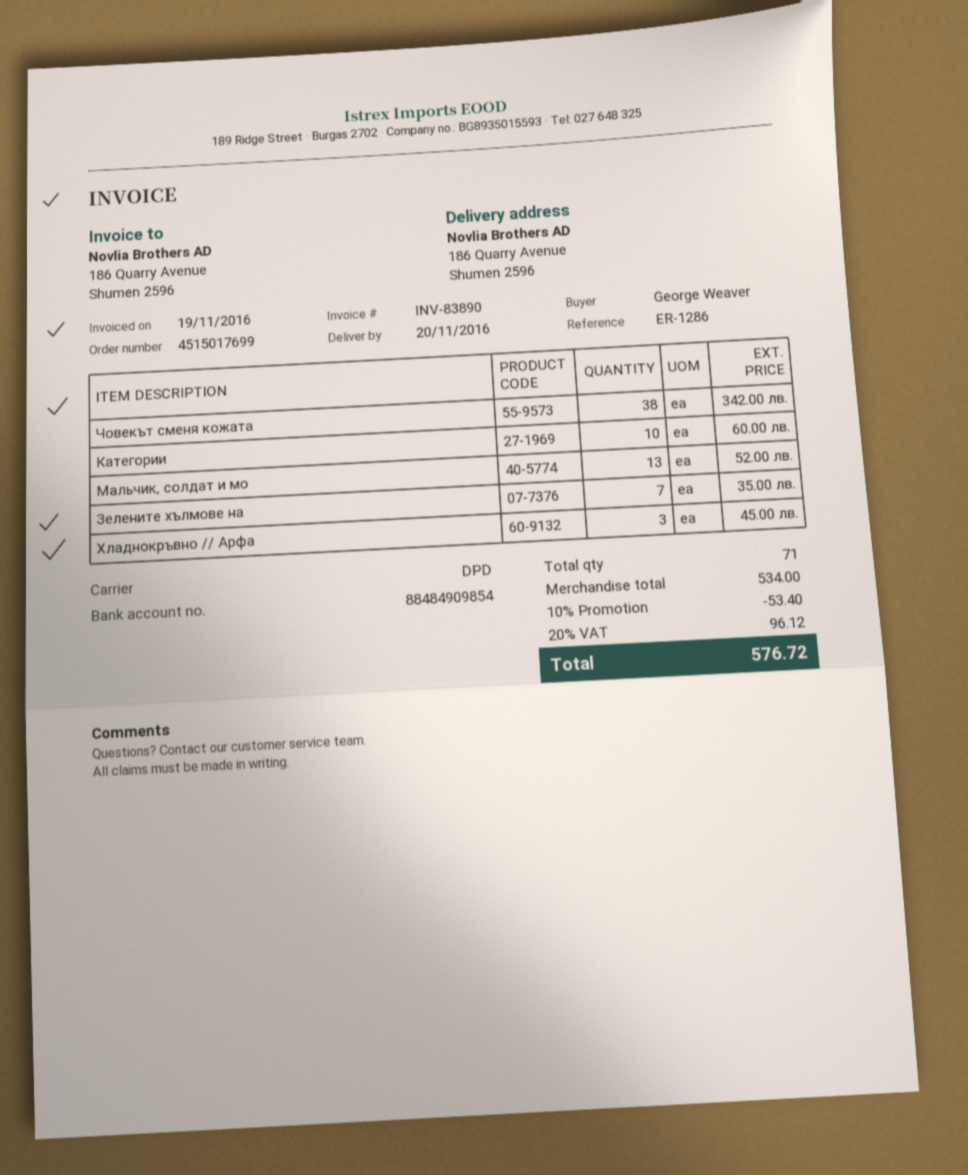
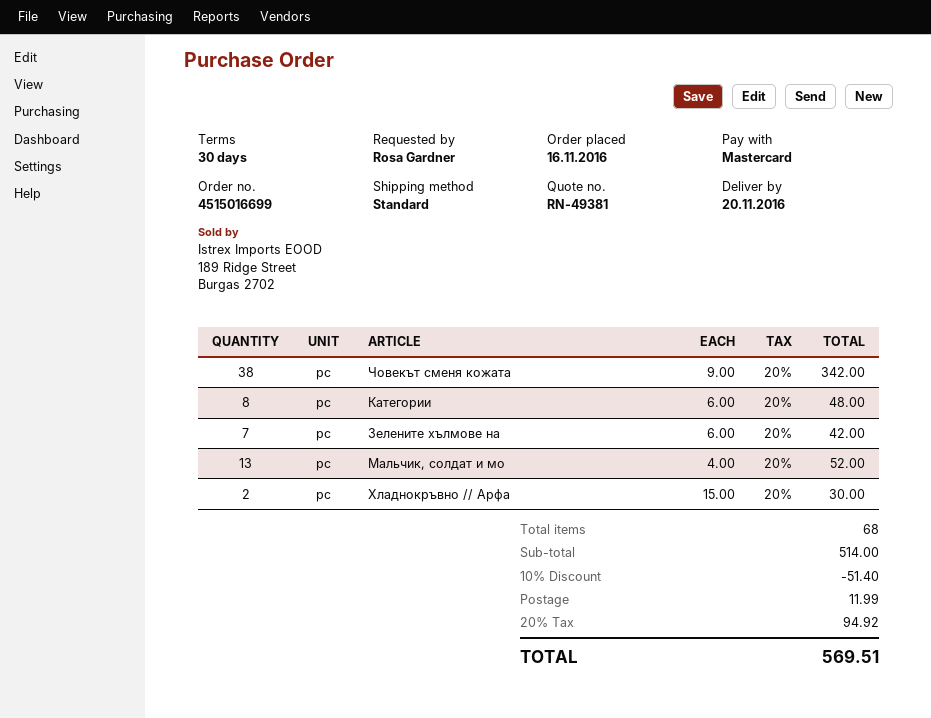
order number: 4515017699 -> 4515016699
ordered by: George Weaver -> Rosa Gardner
shipping method: DPD -> standard
Категории: 10 for 60.00 -> 8 for 48.00
Зелените хълмове на: 7 for 35.00 -> 7 for 42.00
Хладнокръвно // Арфа: 3 for 45.00 -> 2 for 30.00
total quantity: 71 -> 68
subtotal: 534.00 -> 514.00
discount: 10% = 53.40 -> 10% = 51.40
shipping: none -> 11.99
tax: 20% = 96.12 -> 20% = 94.92
total: 576.72 -> 569.51

